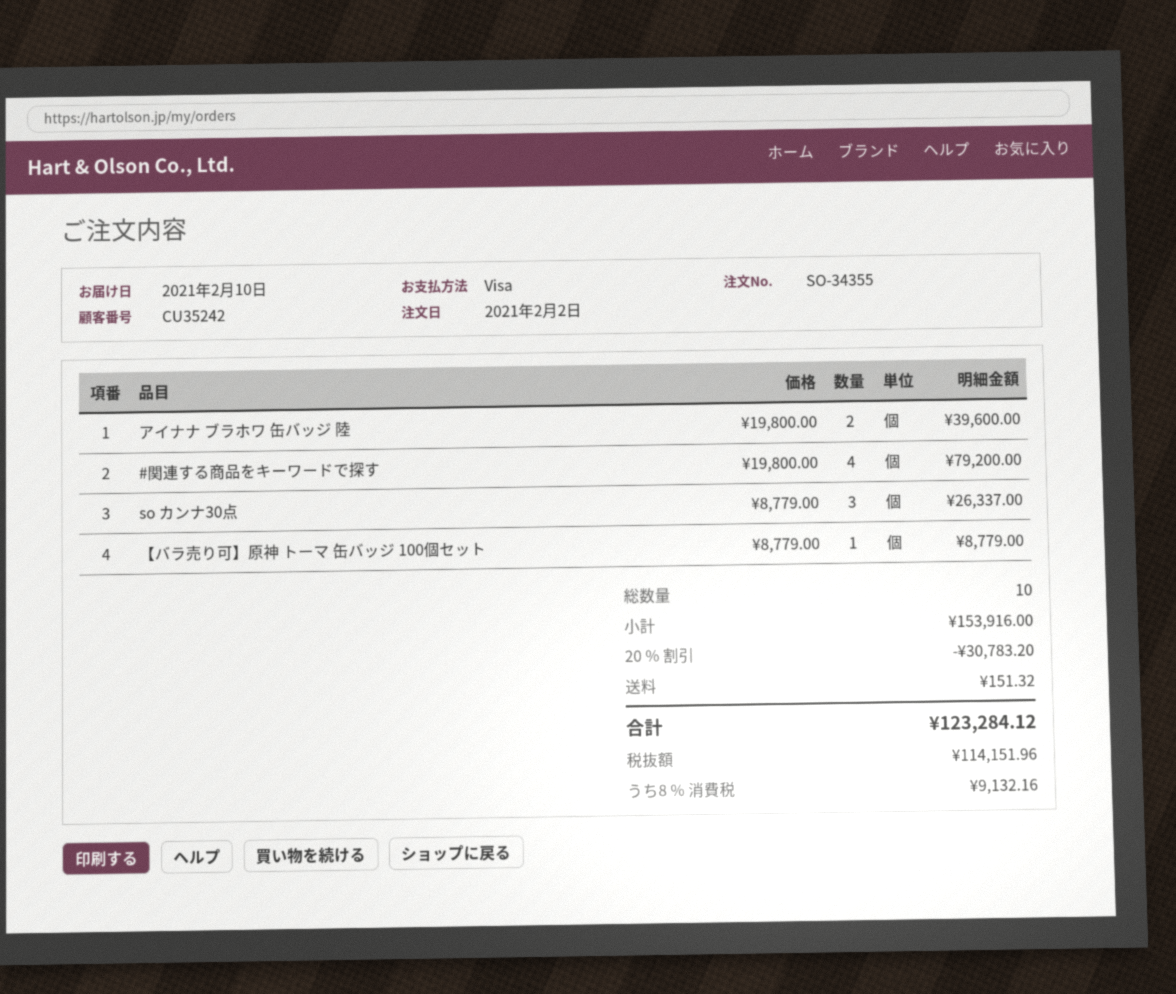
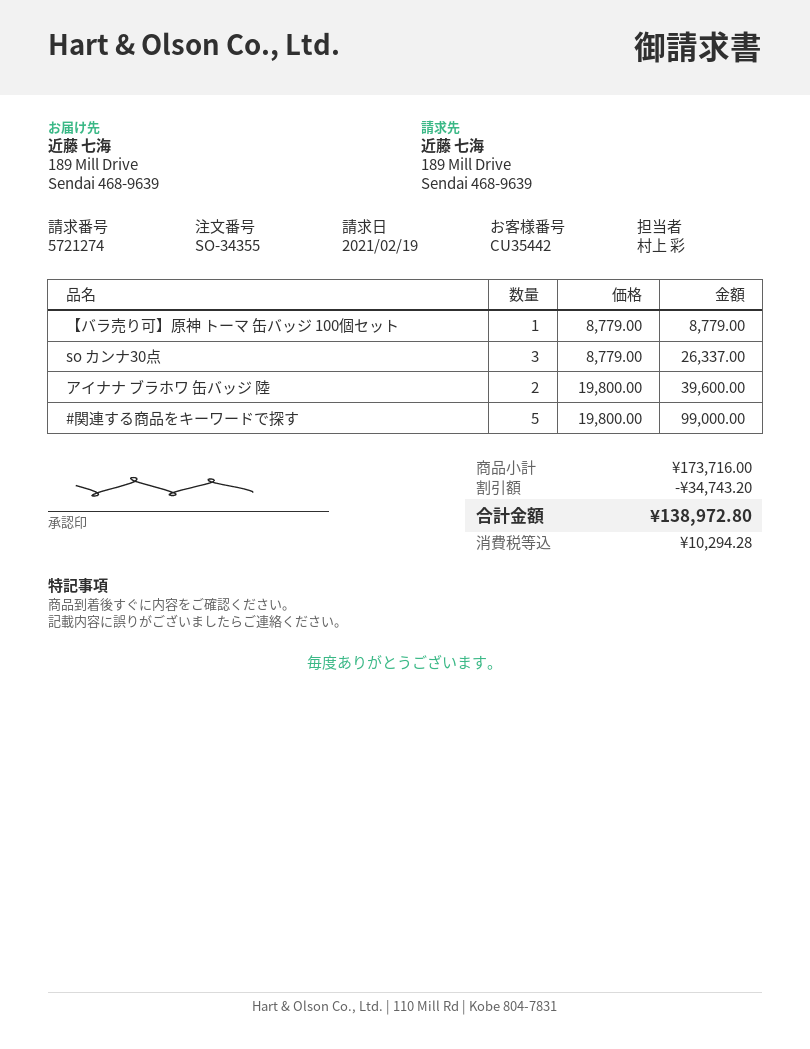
customer number: CU35242 -> CU35442
#関連する商品をキーワードで探す: 4 x 19800.00 = 79200.00 -> 5 x 19800.00 = 99000.00
subtotal: 153916.00 -> 173716.00
discount: 30783.20 -> 34743.20
shipping: 151.32 -> none
tax: 9132.16 -> 10294.28
total: 123284.12 -> 138972.80

